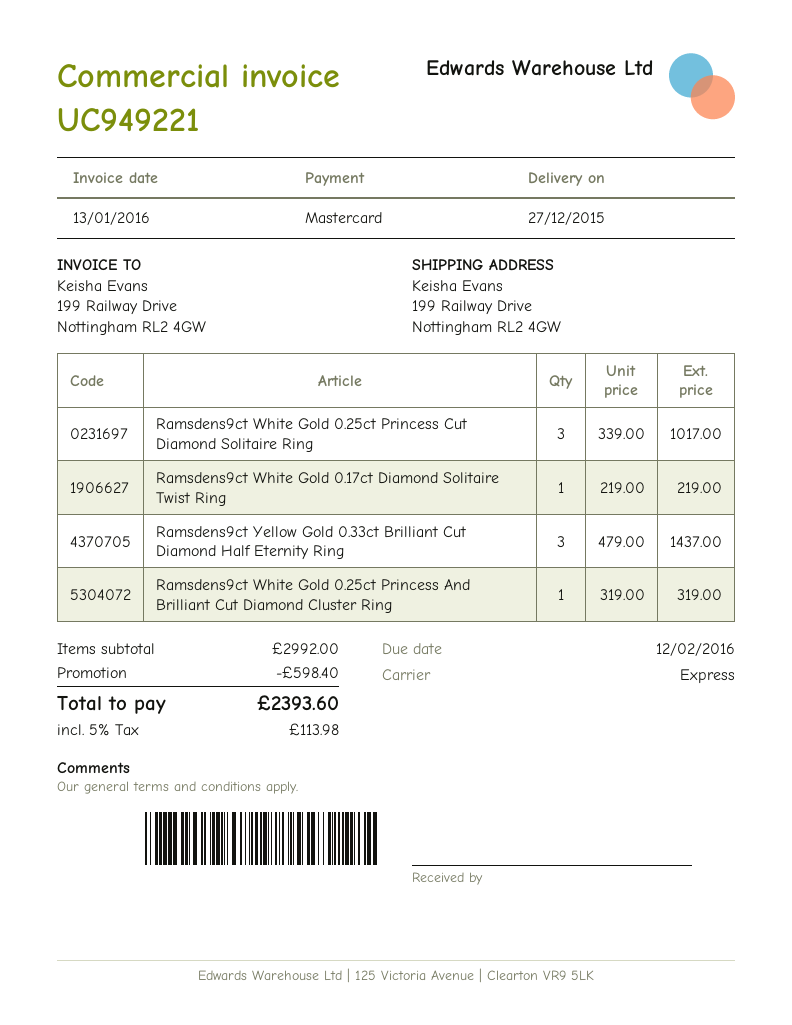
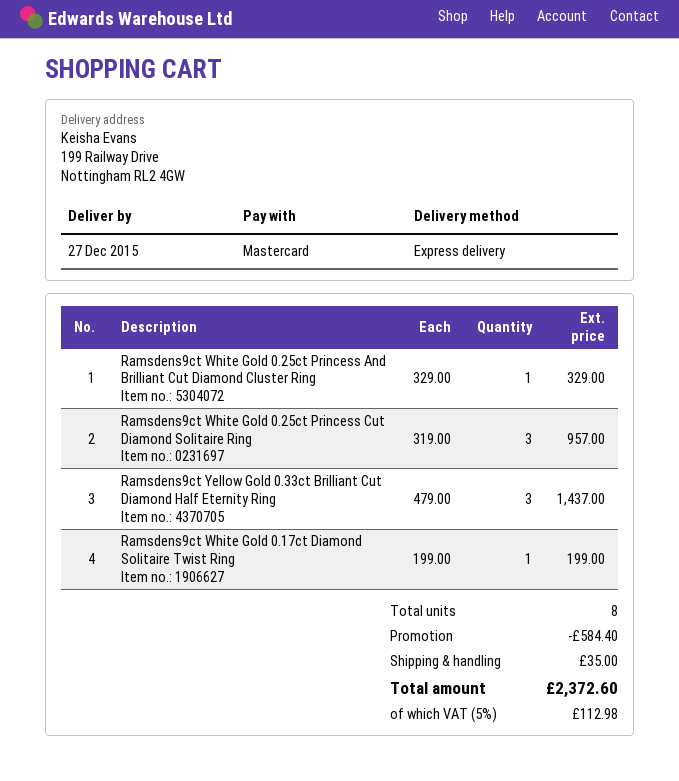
Ramsdens9ct White Gold 0.25ct Princess Cut Diamond Solitaire Ring: 3 x 339.00 = 1017.00 -> 3 x 319.00 = 957.00
Ramsdens9ct White Gold 0.17ct Diamond Solitaire Twist Ring: 1 x 219.00 = 219.00 -> 1 x 199.00 = 199.00
Ramsdens9ct White Gold 0.25ct Princess And Brilliant Cut Diamond Cluster Ring: 1 x 319.00 = 319.00 -> 1 x 329.00 = 329.00
discount: 598.40 -> 584.40
shipping: none -> 35.00
tax: 5% = 113.98 -> 5% = 112.98
total: 2393.60 -> 2372.60

